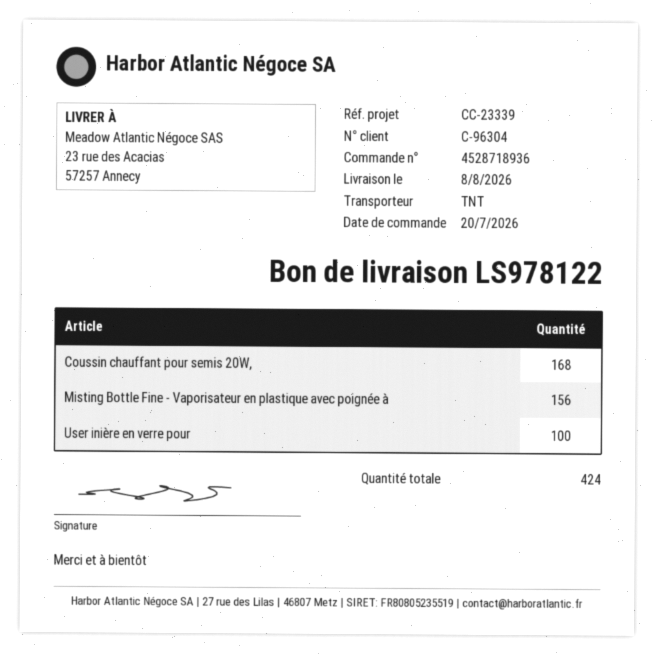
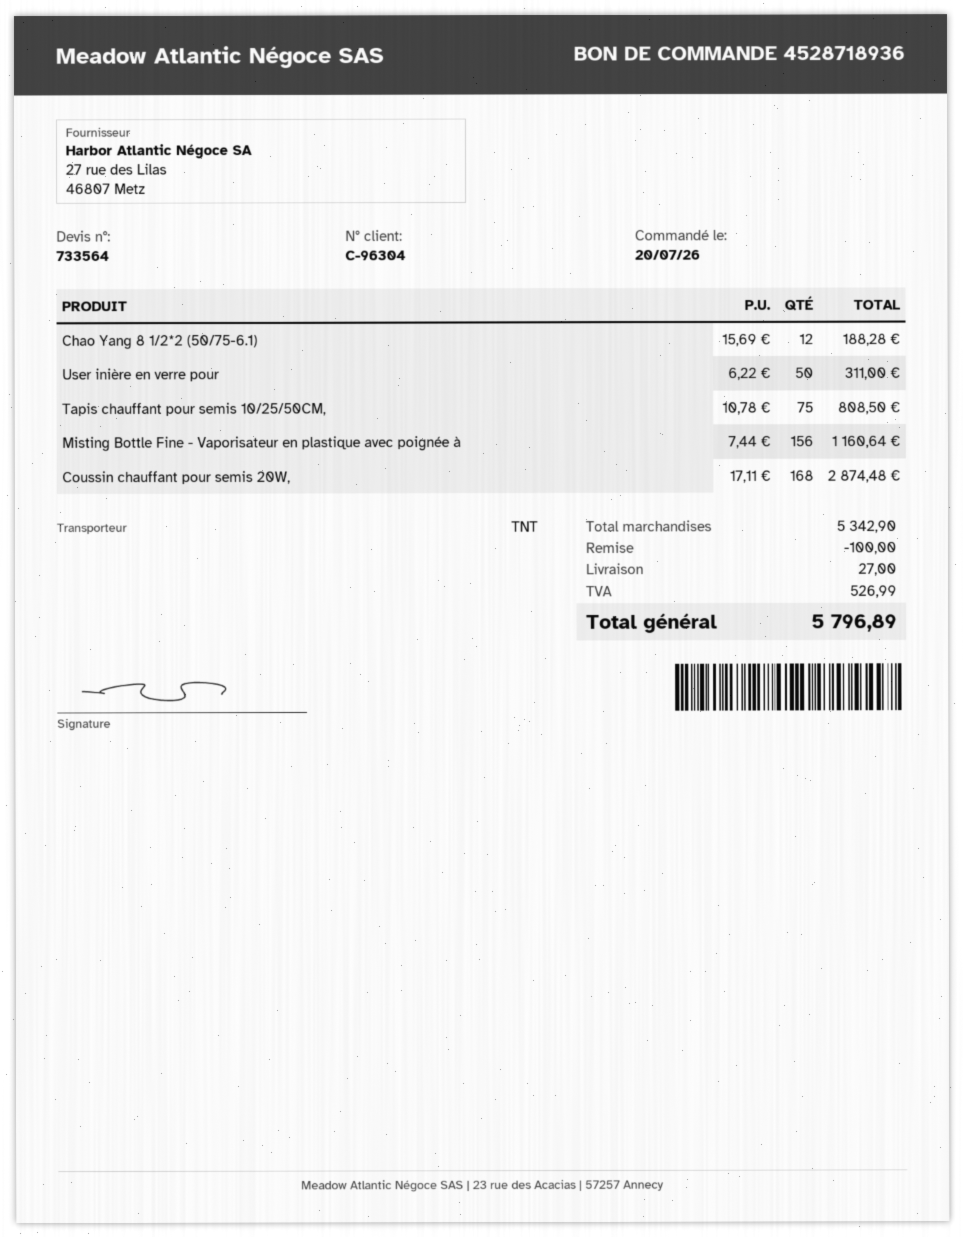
User inière en verre pour: 100 -> 50
Chao Yang 8 1/2*2 (50/75-6.1): none -> 12
Tapis chauffant pour semis 10/25/50CM,: none -> 75

